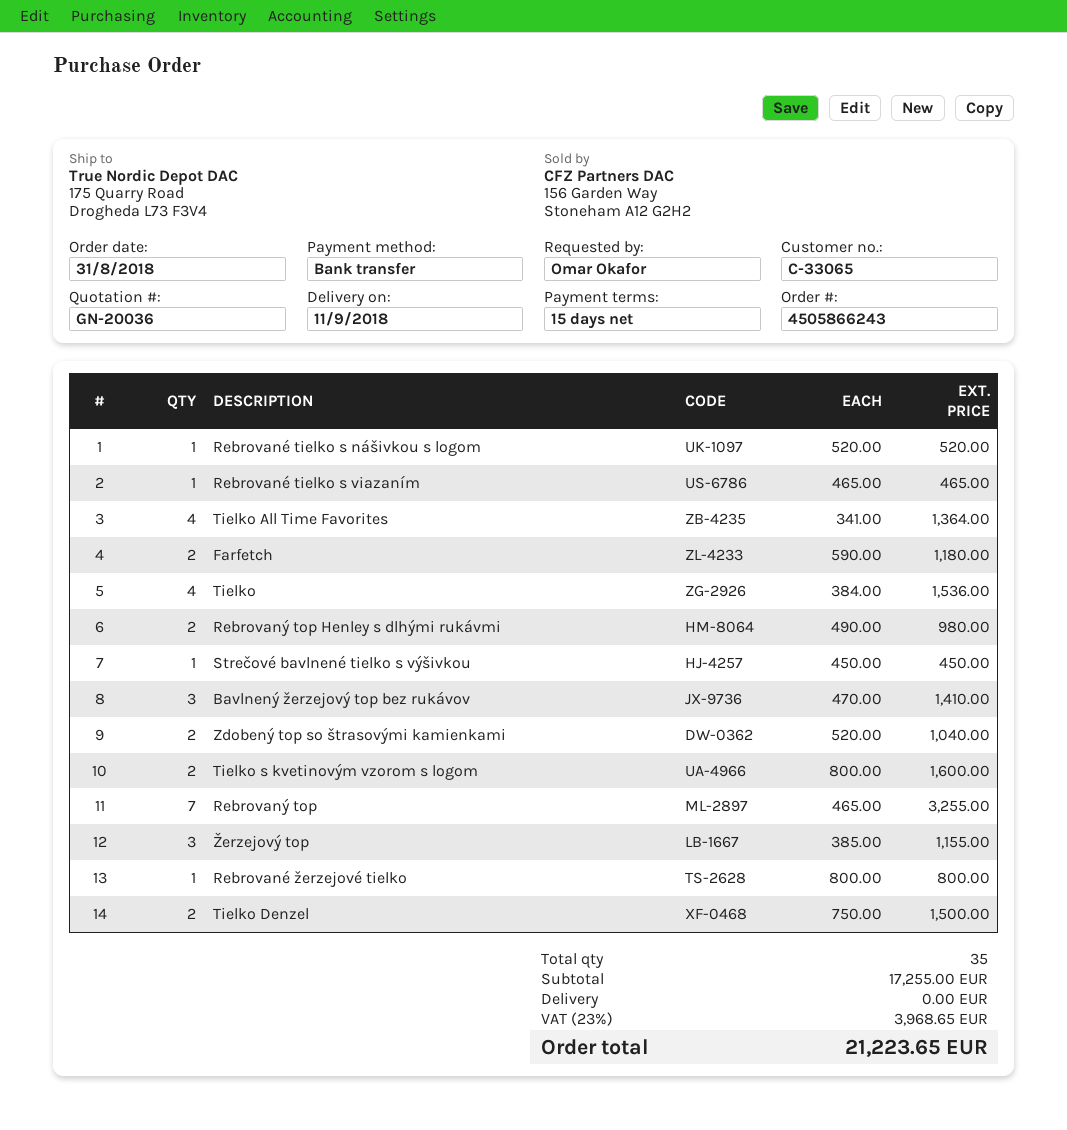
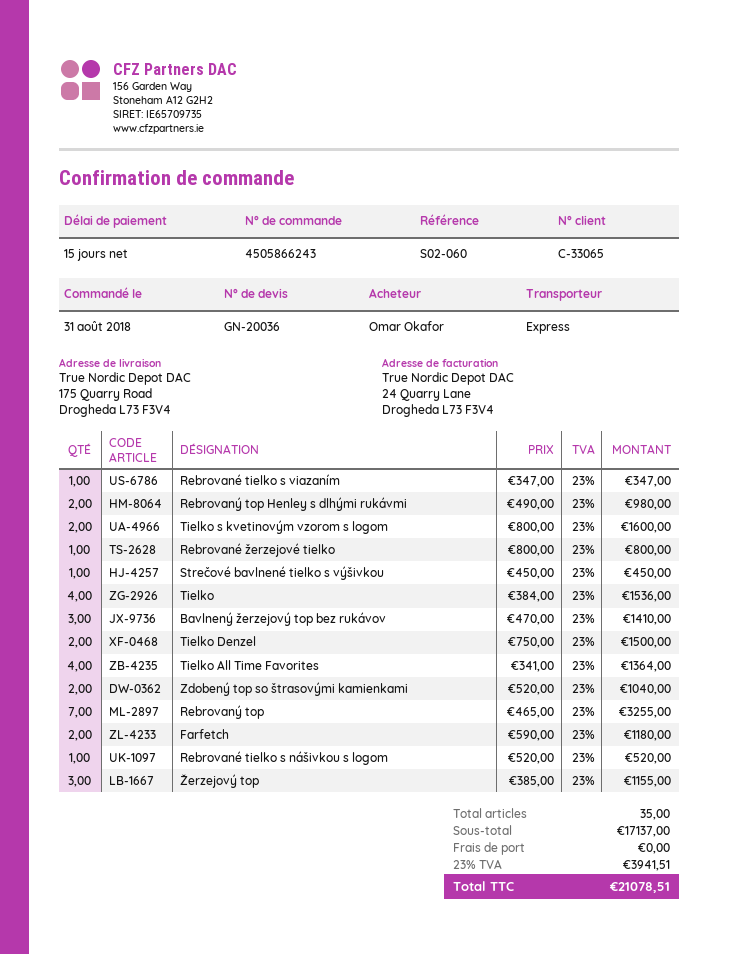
Rebrované tielko s viazaním: 1 x 465.00 = 465.00 -> 1 x 347.00 = 347.00
subtotal: 17255.00 -> 17137.00
tax: 23% = 3968.65 -> 23% = 3941.51
total: 21223.65 -> 21078.51

